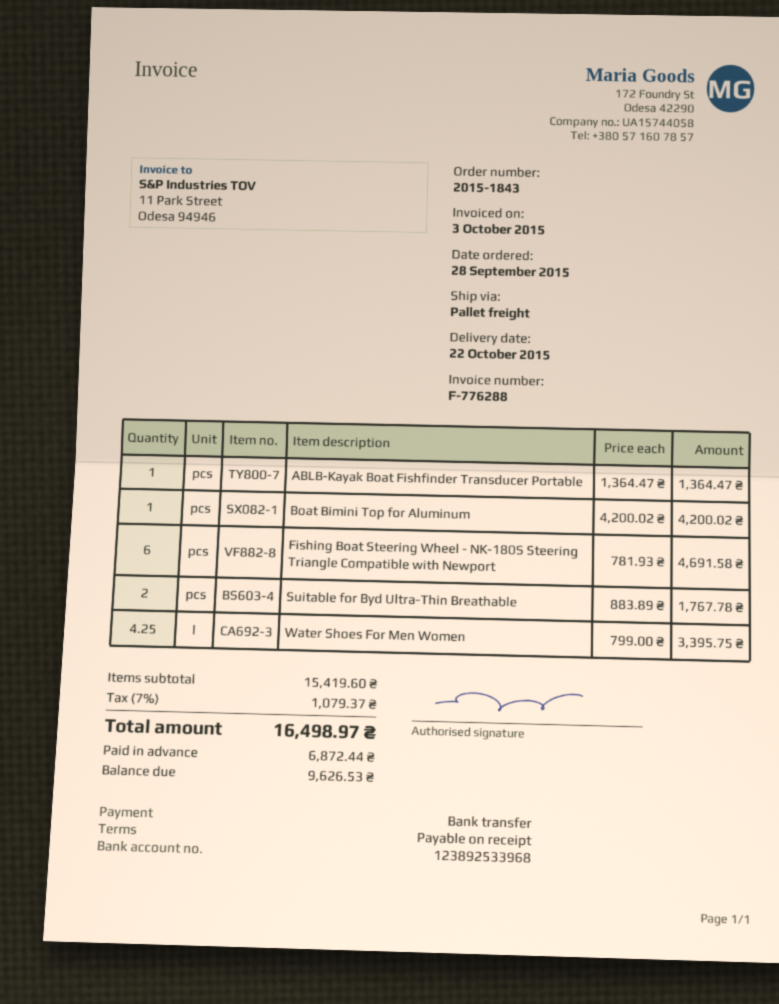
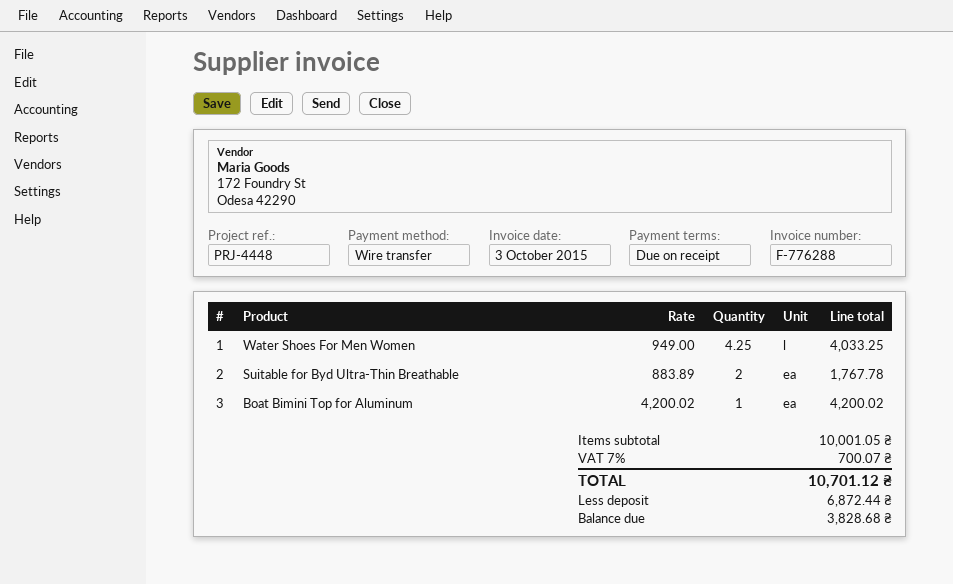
ABLB-Kayak Boat Fishfinder Transducer Portable: 1 x 1364.47 = 1364.47 -> none
Fishing Boat Steering Wheel - NK-180S Steering Triangle Compatible with Newport: 6 x 781.93 = 4691.58 -> none
Water Shoes For Men Women: 4.25 x 799.00 = 3395.75 -> 4.25 x 949.00 = 4033.25
subtotal: 15419.60 -> 10001.05
tax: 7% = 1079.37 -> 7% = 700.07
total: 16498.97 -> 10701.12
balance: 9626.53 -> 3828.68

